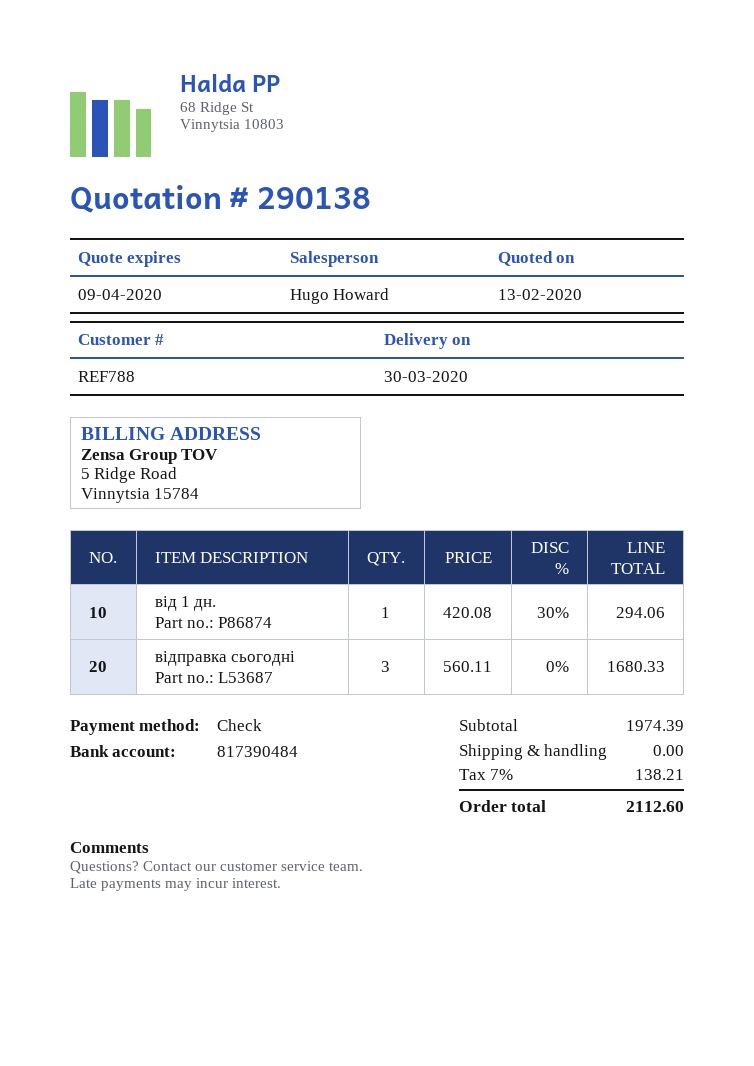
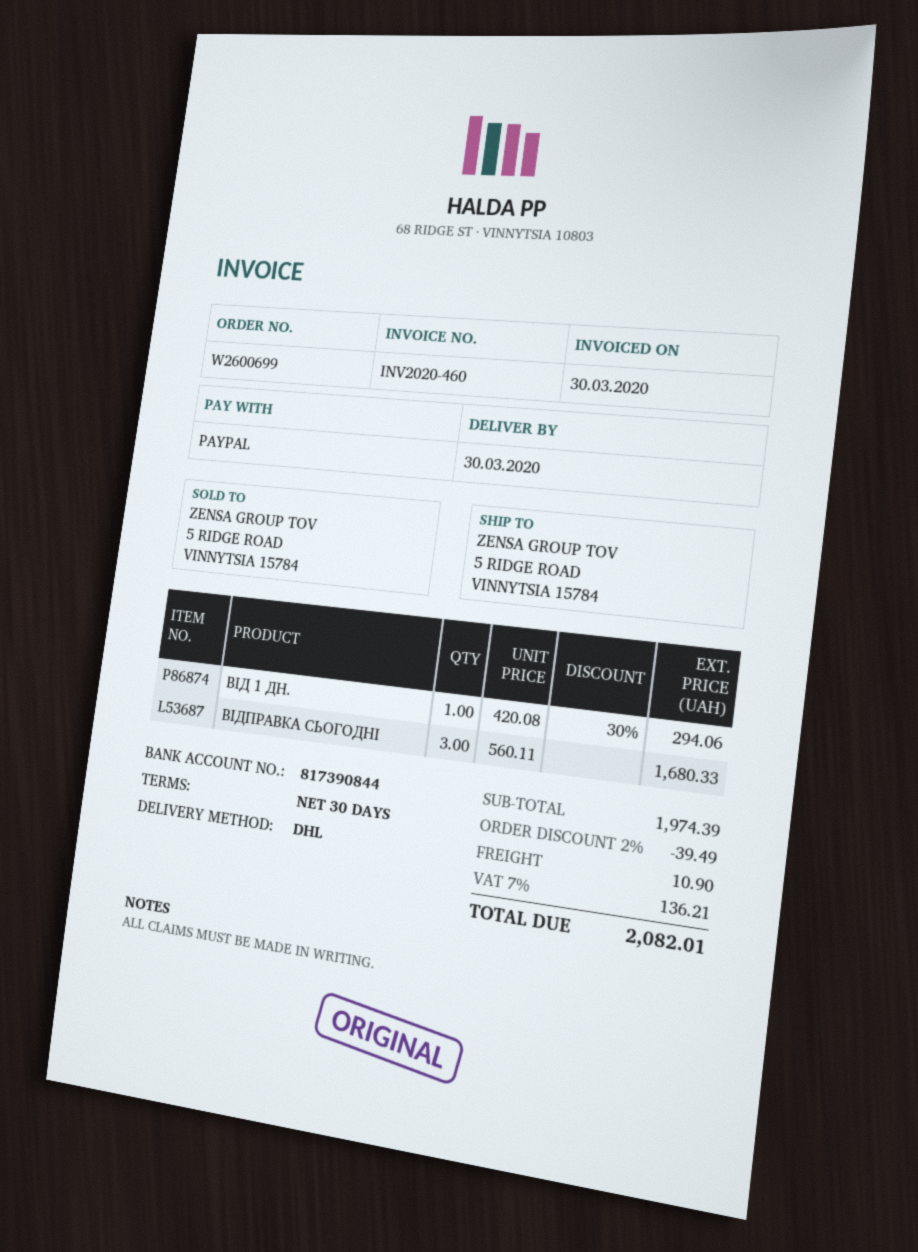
payment method: cheque -> PayPal
bank account: 817390484 -> 817390844
discount: none -> 2% = 39.49
shipping: 0.00 -> 10.90
tax: 7% = 138.21 -> 7% = 136.21
total: 2112.60 -> 2082.01

